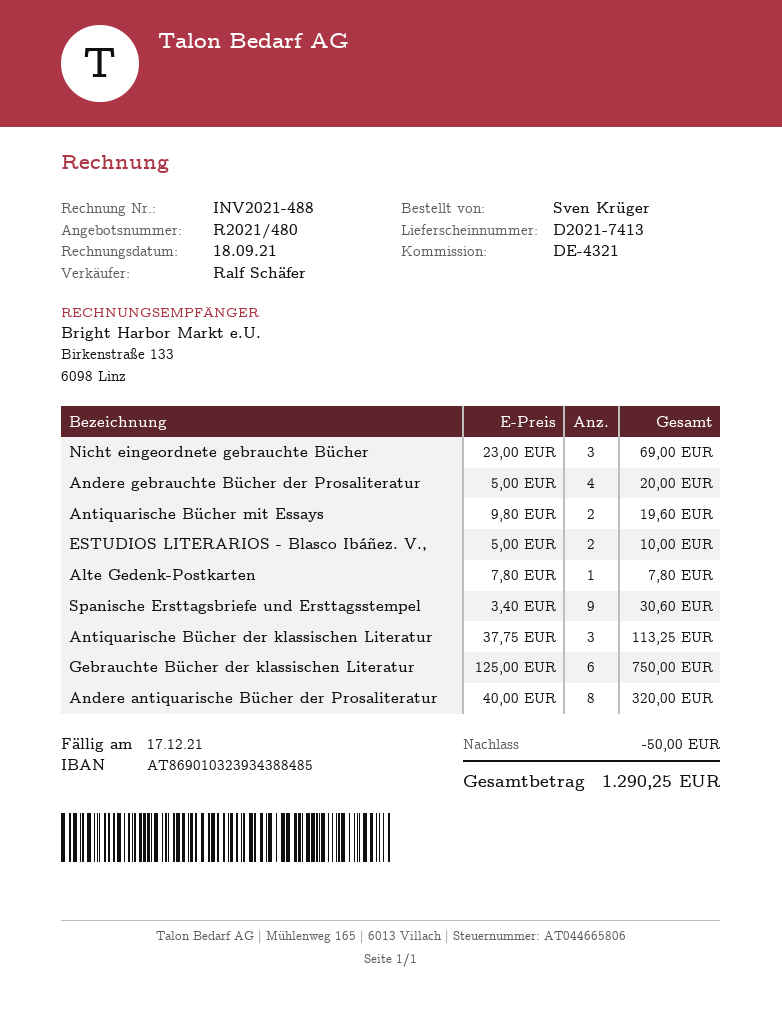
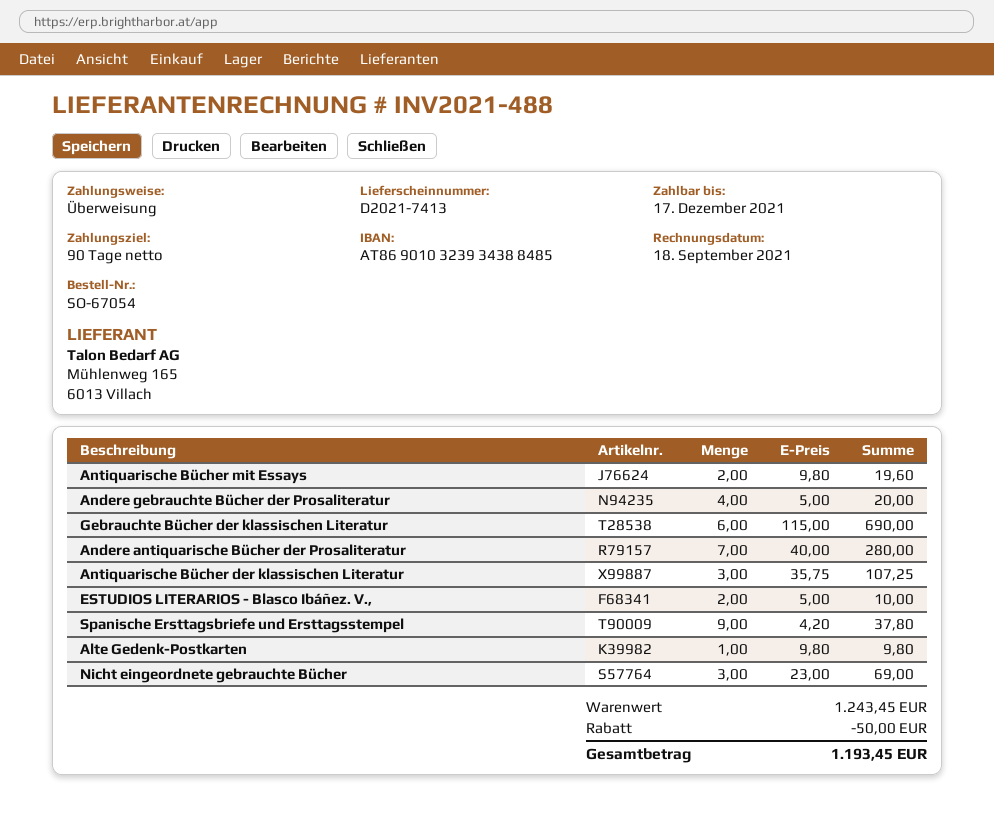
Alte Gedenk-Postkarten: 1 x 7.80 = 7.80 -> 1 x 9.80 = 9.80
Spanische Ersttagsbriefe und Ersttagsstempel: 9 x 3.40 = 30.60 -> 9 x 4.20 = 37.80
Antiquarische Bücher der klassischen Literatur: 3 x 37.75 = 113.25 -> 3 x 35.75 = 107.25
Gebrauchte Bücher der klassischen Literatur: 6 x 125.00 = 750.00 -> 6 x 115.00 = 690.00
Andere antiquarische Bücher der Prosaliteratur: 8 x 40.00 = 320.00 -> 7 x 40.00 = 280.00
total: 1290.25 -> 1193.45

